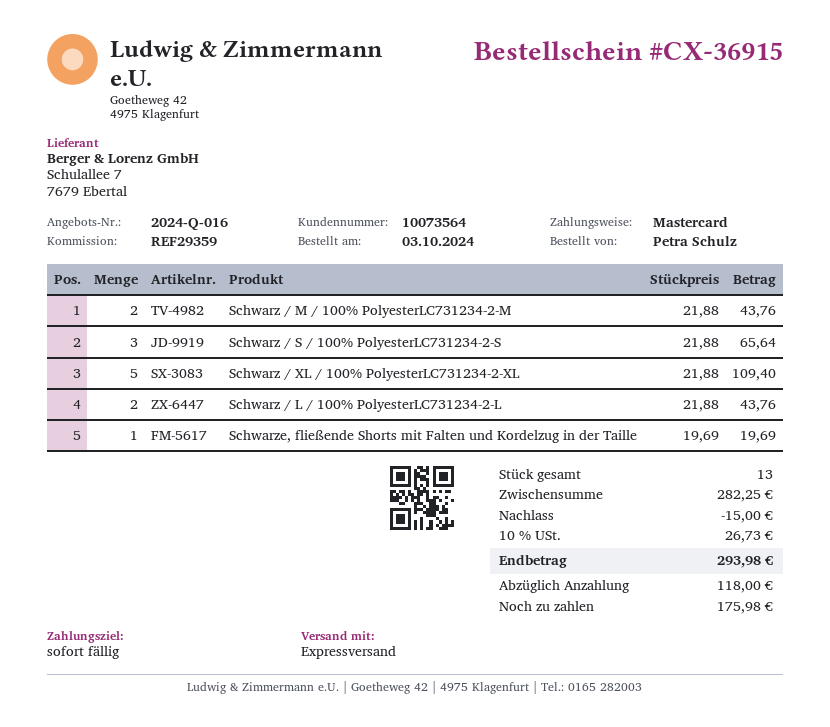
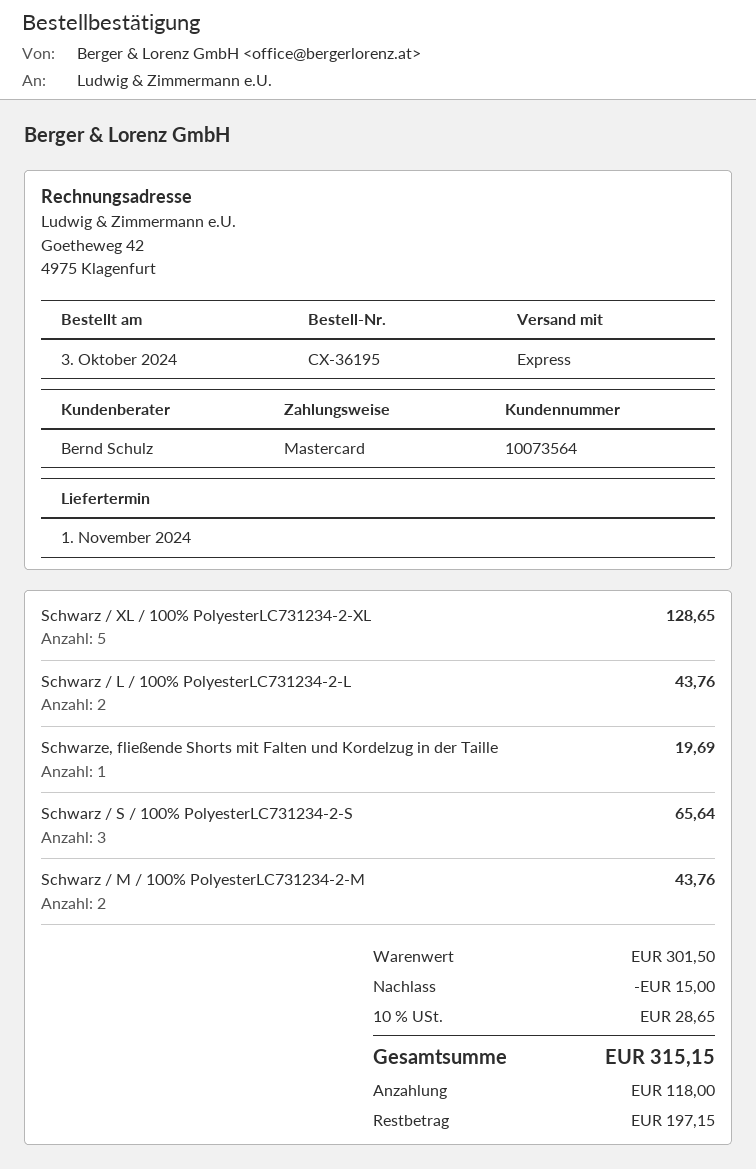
order number: CX-36915 -> CX-36195
Schwarz / XL / 100% PolyesterLC731234-2-XL: 5 for 109.40 -> 5 for 128.65
subtotal: 282.25 -> 301.50
tax: 10% = 26.73 -> 10% = 28.65
total: 293.98 -> 315.15
balance: 175.98 -> 197.15

